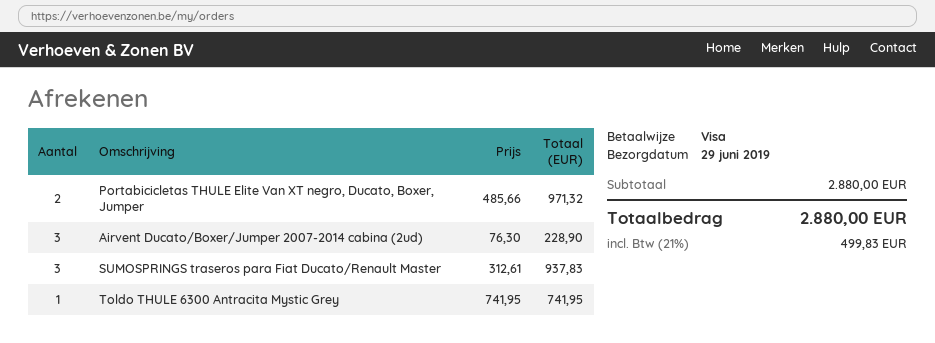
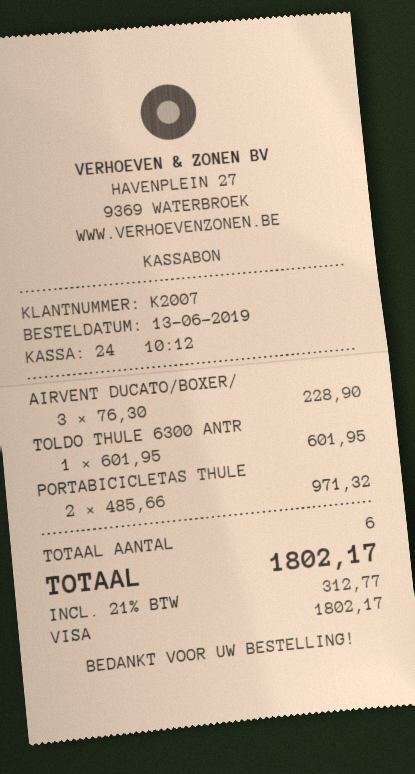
SUMOSPRINGS traseros para Fiat Ducato/Renault Master: 3 x 312.61 = 937.83 -> none
Toldo THULE 6300 Antracita Mystic Grey: 1 x 741.95 = 741.95 -> 1 x 601.95 = 601.95
tax: 21% = 499.83 -> 21% = 312.77
total: 2880.00 -> 1802.17

